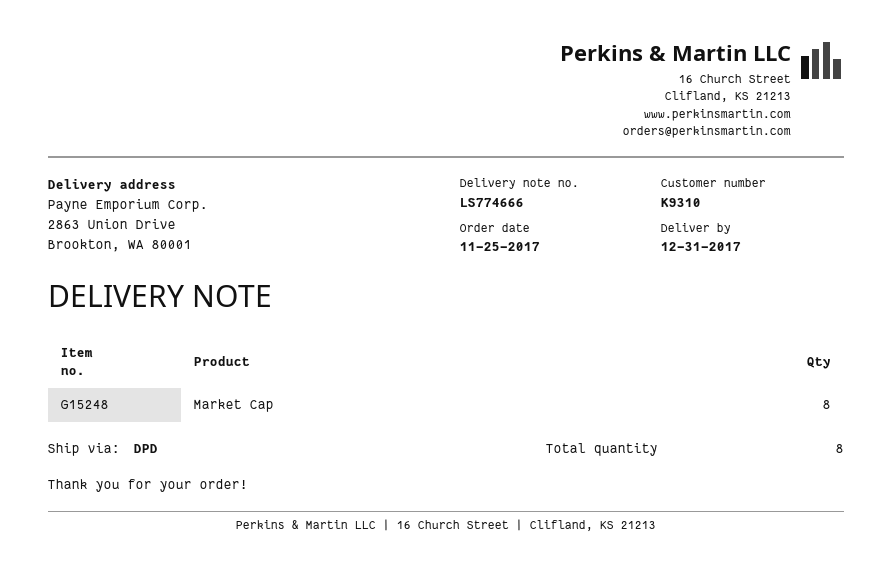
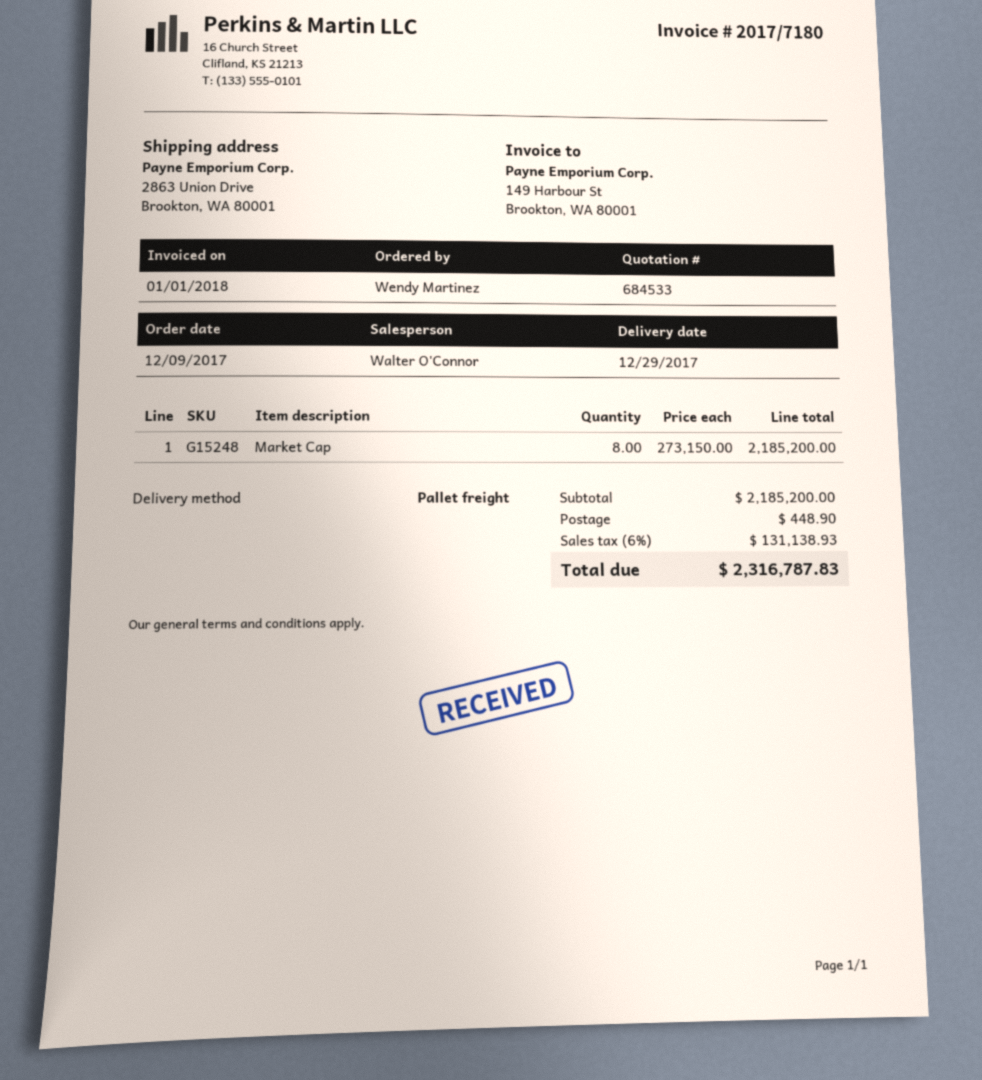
order date: 2017-11-25 -> 2017-12-09
delivery date: 2017-12-31 -> 2017-12-29
shipping method: DPD -> pallet freight

